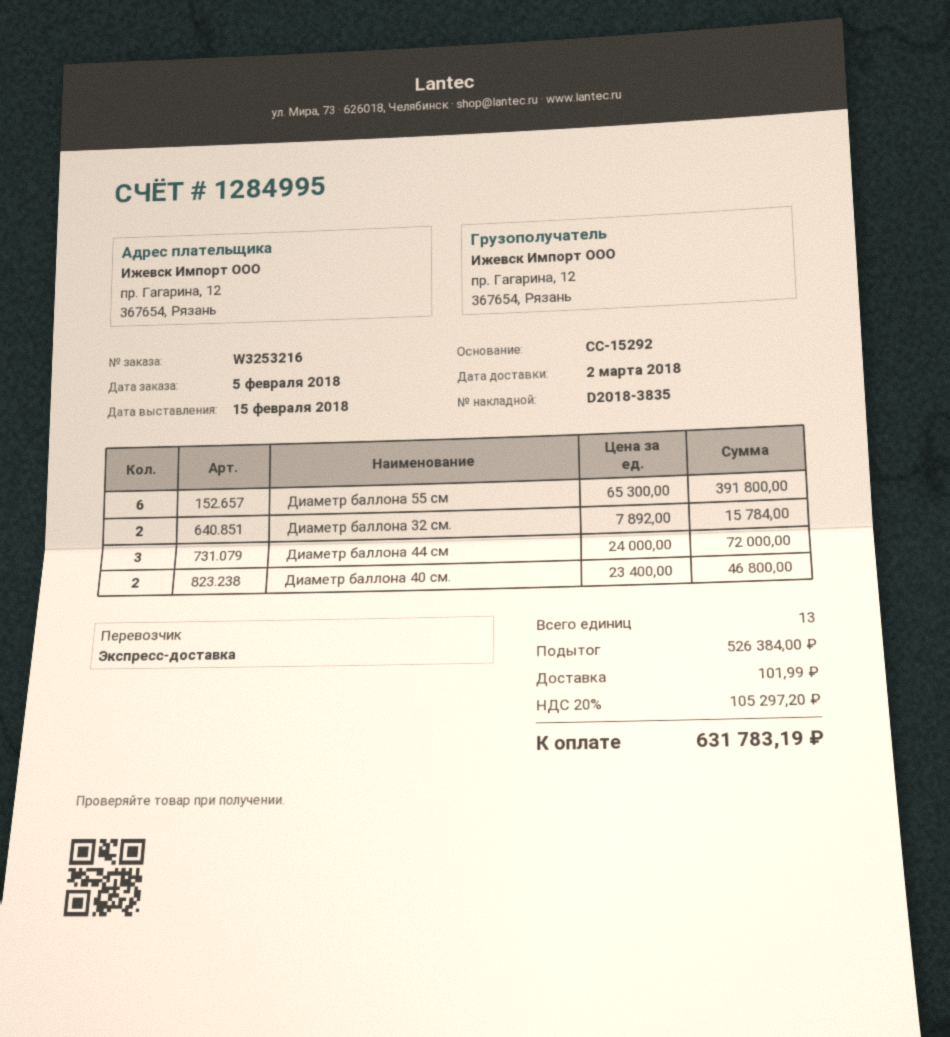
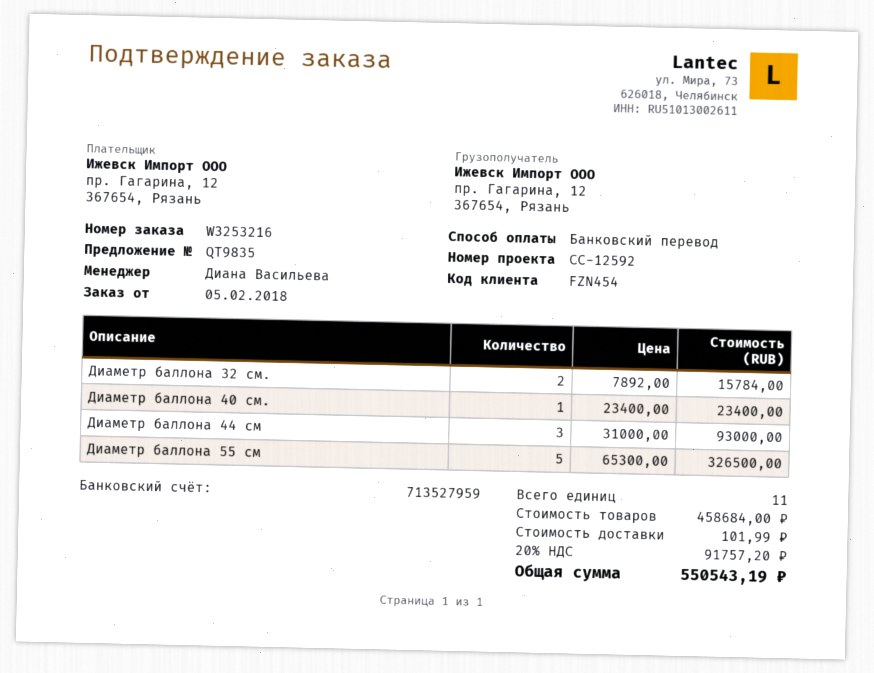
reference: CC-15292 -> CC-12592
Диаметр баллона 55 см: 6 x 65300.00 = 391800.00 -> 5 x 65300.00 = 326500.00
Диаметр баллона 44 см: 3 x 24000.00 = 72000.00 -> 3 x 31000.00 = 93000.00
Диаметр баллона 40 см.: 2 x 23400.00 = 46800.00 -> 1 x 23400.00 = 23400.00
total quantity: 13 -> 11
subtotal: 526384.00 -> 458684.00
tax: 20% = 105297.20 -> 20% = 91757.20
total: 631783.19 -> 550543.19

